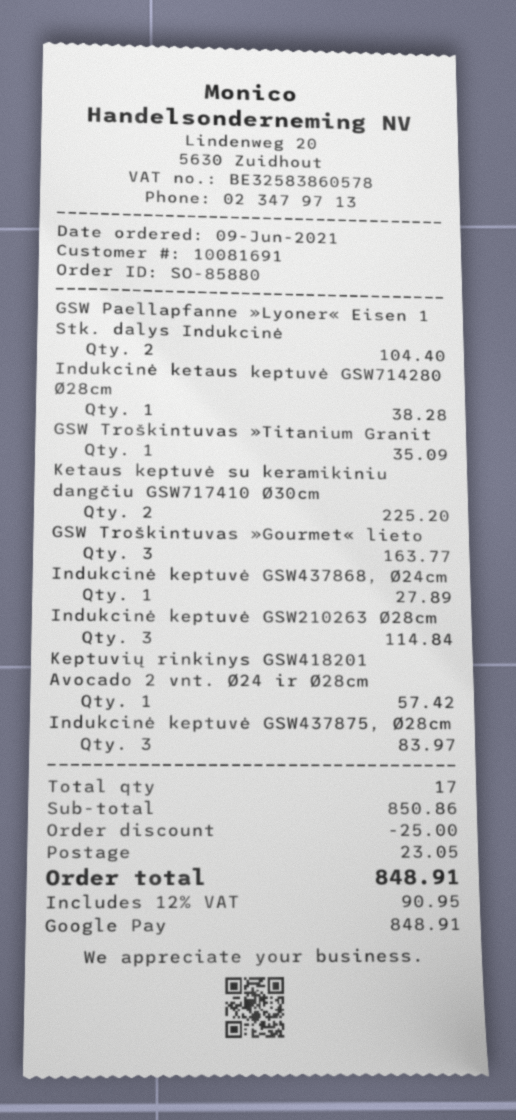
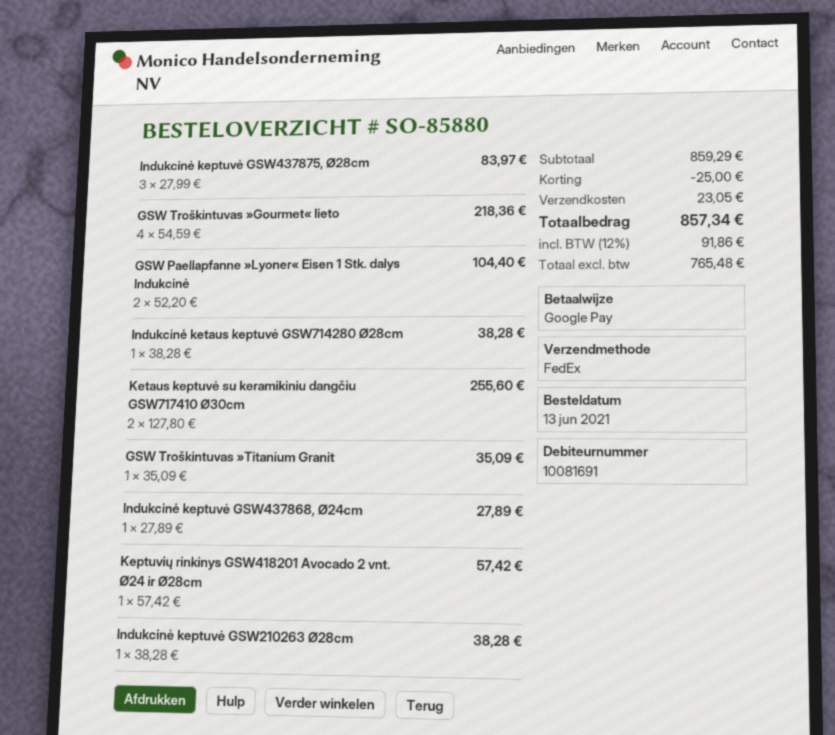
order date: 2021-06-09 -> 2021-06-13
Ketaus keptuvė su keramikiniu dangčiu GSW717410 Ø30cm: 2 for 225.20 -> 2 for 255.60
GSW Troškintuvas »Gourmet« lieto: 3 for 163.77 -> 4 for 218.36
Indukcinė keptuvė GSW210263 Ø28cm: 3 for 114.84 -> 1 for 38.28
subtotal: 850.86 -> 859.29
tax: 12% = 90.95 -> 12% = 91.86
total: 848.91 -> 857.34

